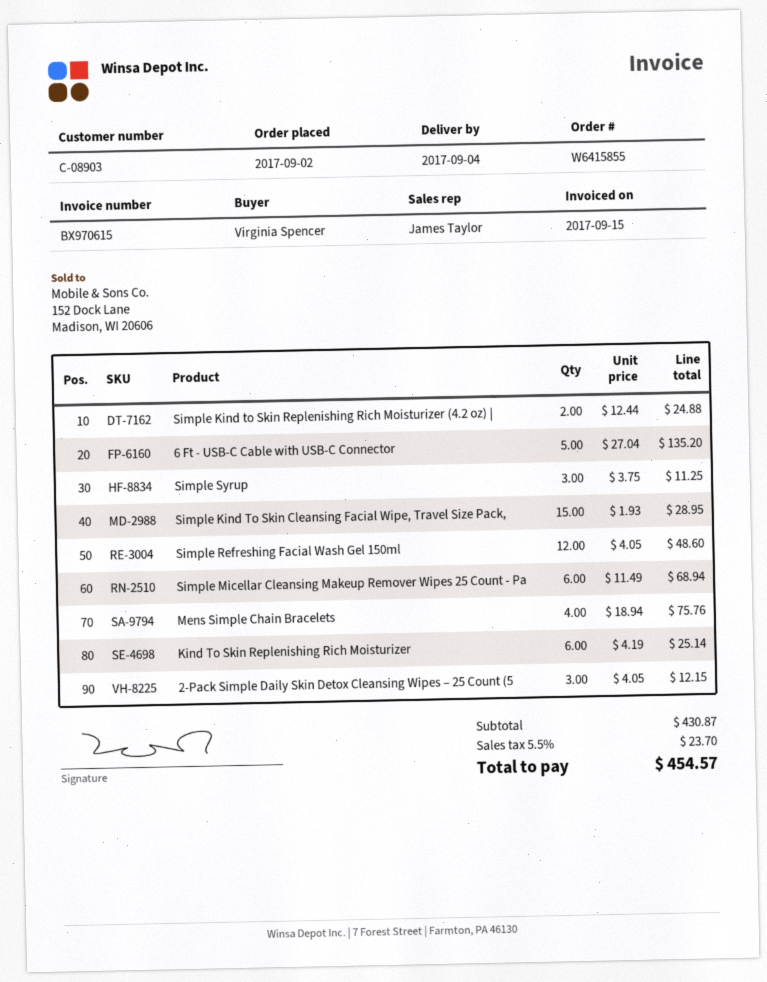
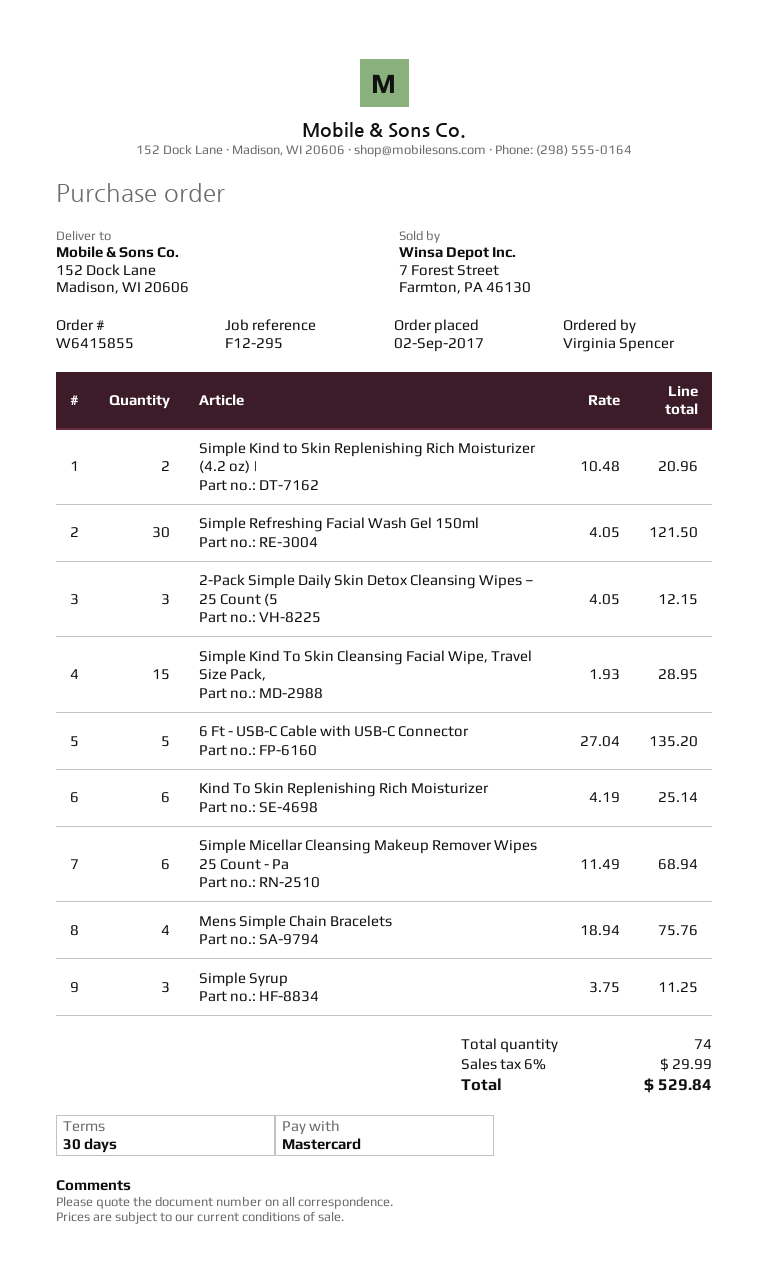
Simple Kind to Skin Replenishing Rich Moisturizer (4.2 oz) |: 2 x 12.44 = 24.88 -> 2 x 10.48 = 20.96
Simple Refreshing Facial Wash Gel 150ml: 12 x 4.05 = 48.60 -> 30 x 4.05 = 121.50
tax: 5.5% = 23.70 -> 6% = 29.99
total: 454.57 -> 529.84

